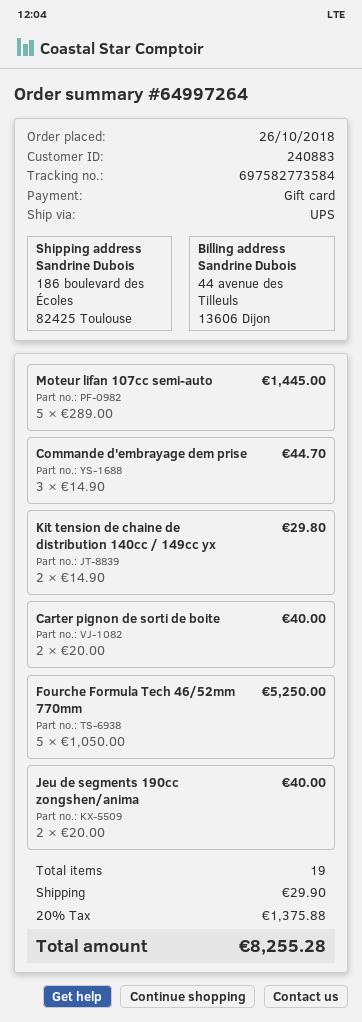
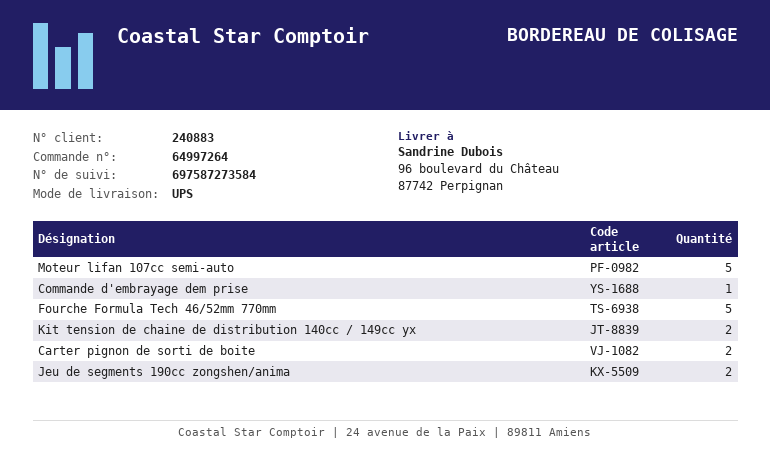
tracking number: 697582773584 -> 697587273584
ship to: 186 boulevard des Écoles, 82425 Toulouse -> 96 boulevard du Château, 87742 Perpignan
Commande d'embrayage dem prise: 3 -> 1

